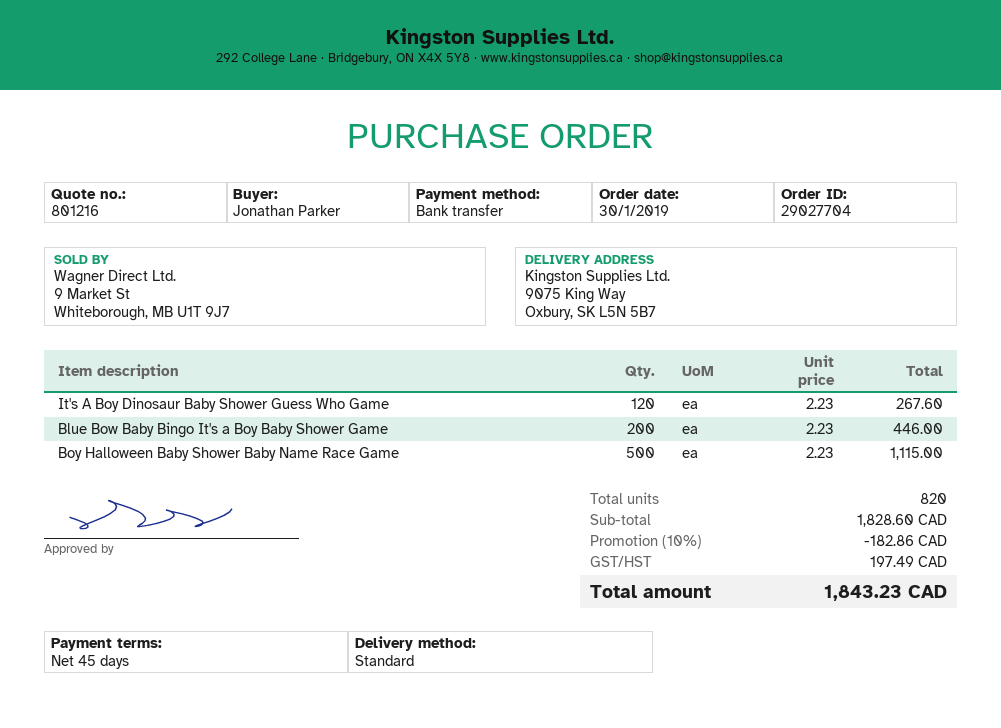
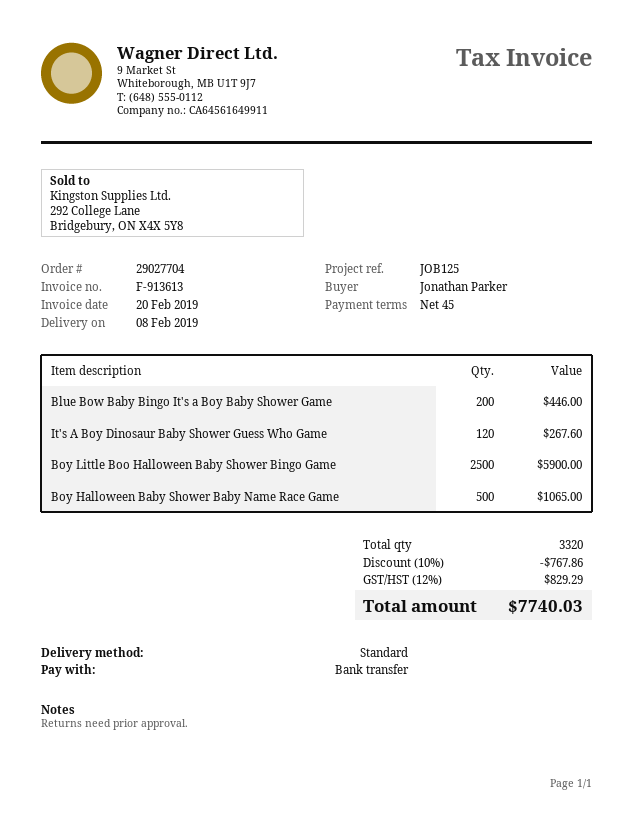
Boy Halloween Baby Shower Baby Name Race Game: 500 for 1115.00 -> 500 for 1065.00
Boy Little Boo Halloween Baby Shower Bingo Game: none -> 2500 for 5900.00
total quantity: 820 -> 3320
discount: 10% = 182.86 -> 10% = 767.86
tax: 197.49 -> 829.29
total: 1843.23 -> 7740.03

